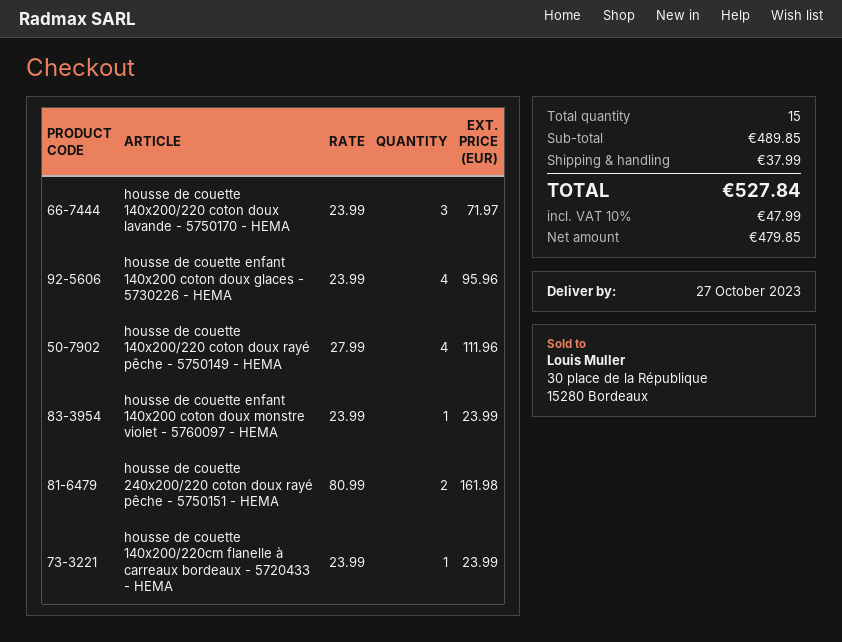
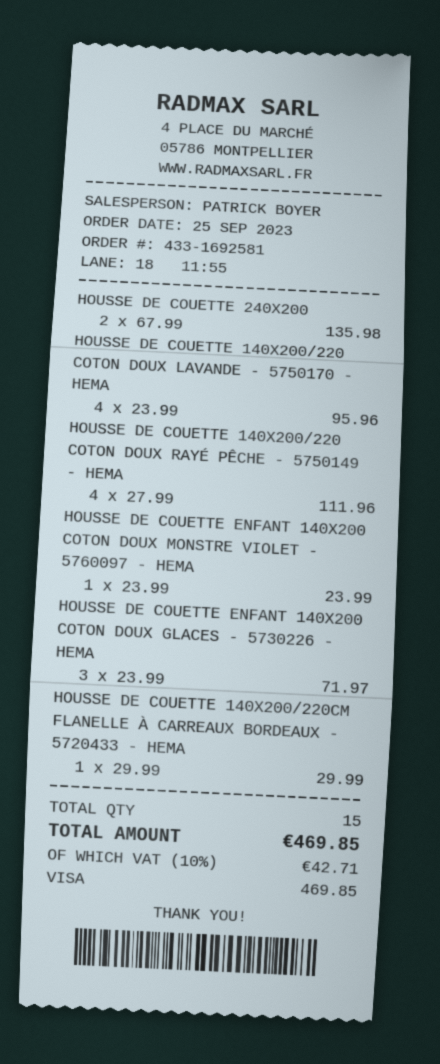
housse de couette 140x200/220 coton doux lavande - 5750170 - HEMA: 3 x 23.99 = 71.97 -> 4 x 23.99 = 95.96
housse de couette enfant 140x200 coton doux glaces - 5730226 - HEMA: 4 x 23.99 = 95.96 -> 3 x 23.99 = 71.97
housse de couette 240x200/220 coton doux rayé pêche - 5750151 - HEMA: 2 x 80.99 = 161.98 -> 2 x 67.99 = 135.98
housse de couette 140x200/220cm flanelle à carreaux bordeaux - 5720433 - HEMA: 1 x 23.99 = 23.99 -> 1 x 29.99 = 29.99
shipping: 37.99 -> none
tax: 10% = 47.99 -> 10% = 42.71
total: 527.84 -> 469.85

